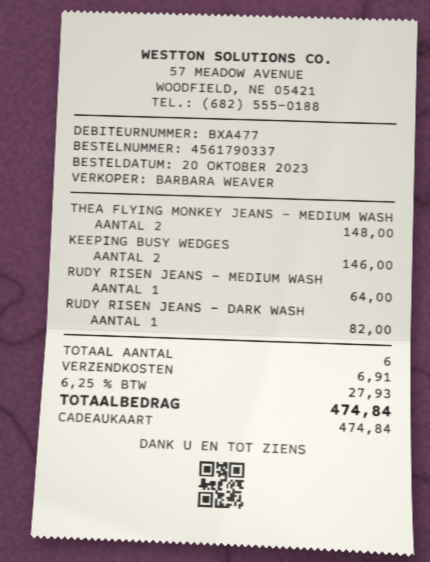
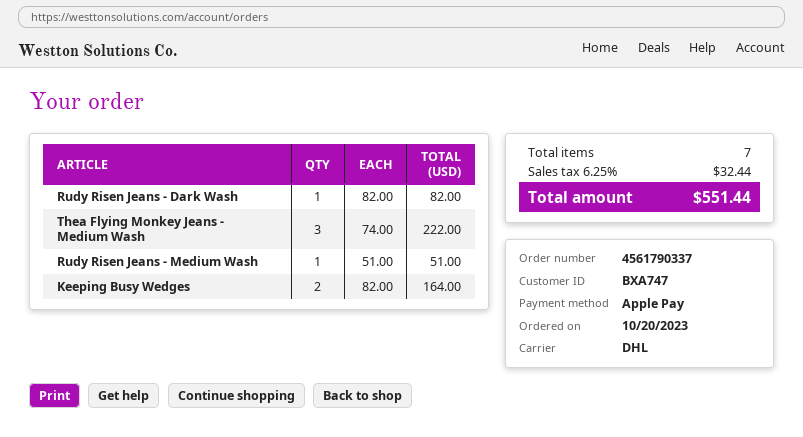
customer number: BXA477 -> BXA747
payment method: gift card -> Apple Pay
THEA FLYING MONKEY JEANS - MEDIUM WASH: 2 for 148.00 -> 3 for 222.00
KEEPING BUSY WEDGES: 2 for 146.00 -> 2 for 164.00
RUDY RISEN JEANS - MEDIUM WASH: 1 for 64.00 -> 1 for 51.00
total quantity: 6 -> 7
shipping: 6.91 -> none
tax: 6.25% = 27.93 -> 6.25% = 32.44
total: 474.84 -> 551.44

